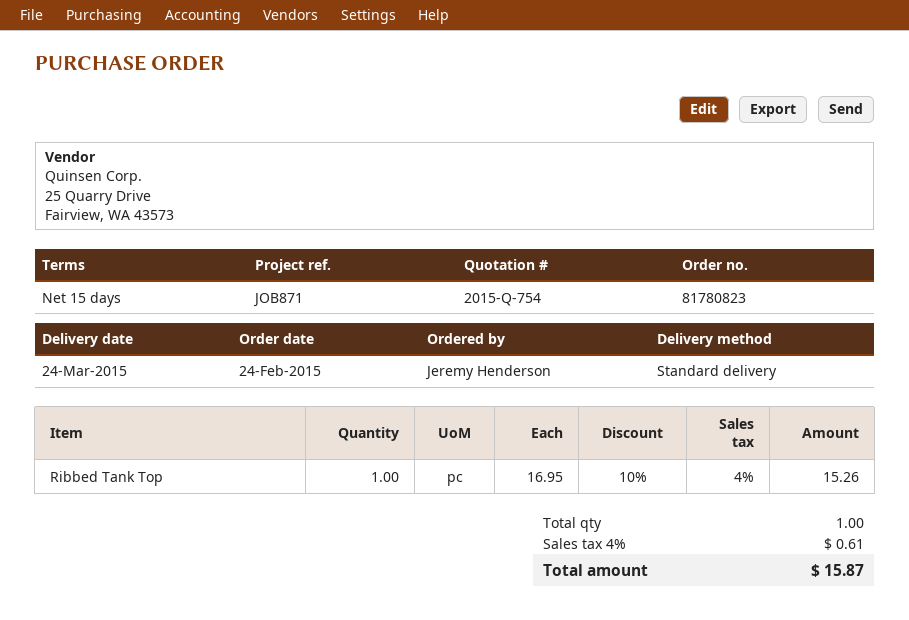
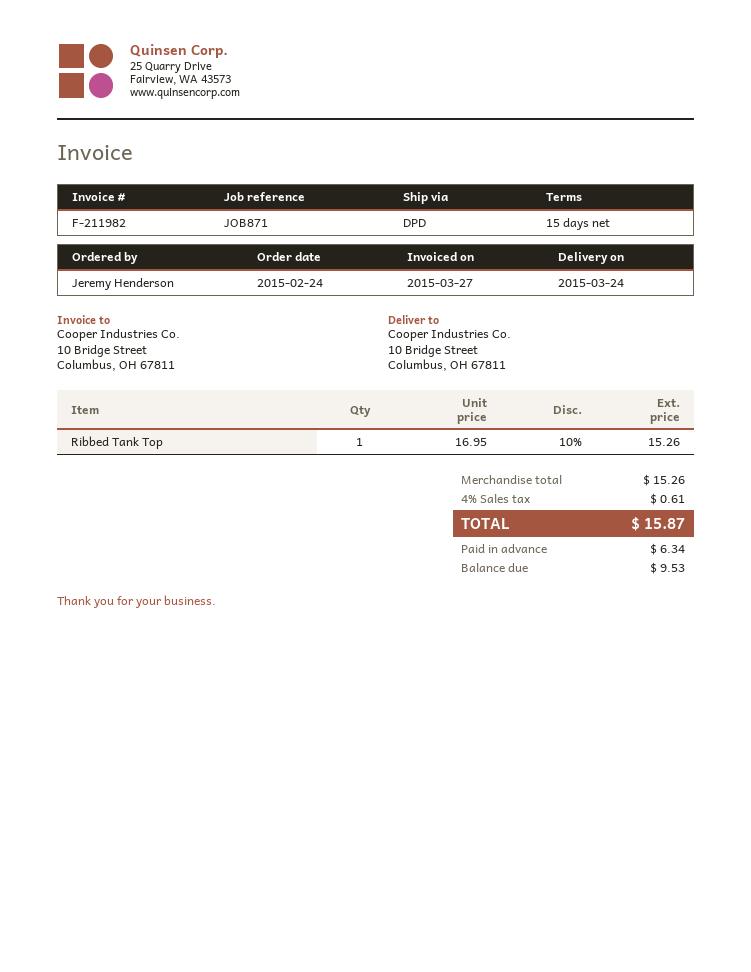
shipping method: standard -> DPD

